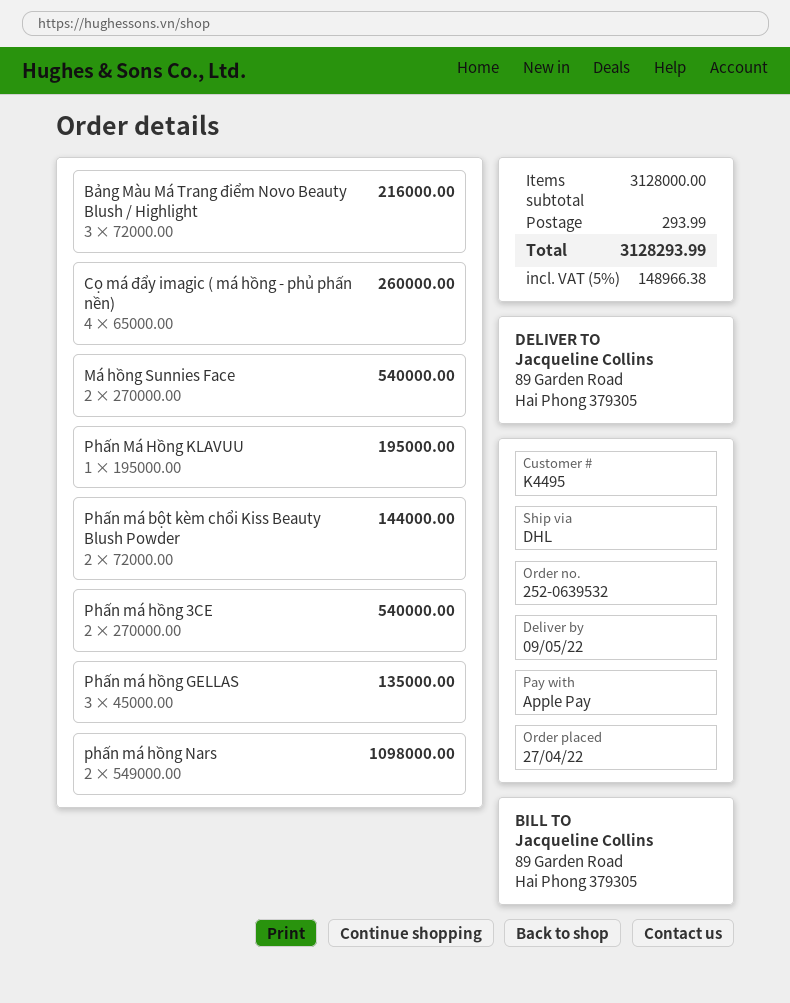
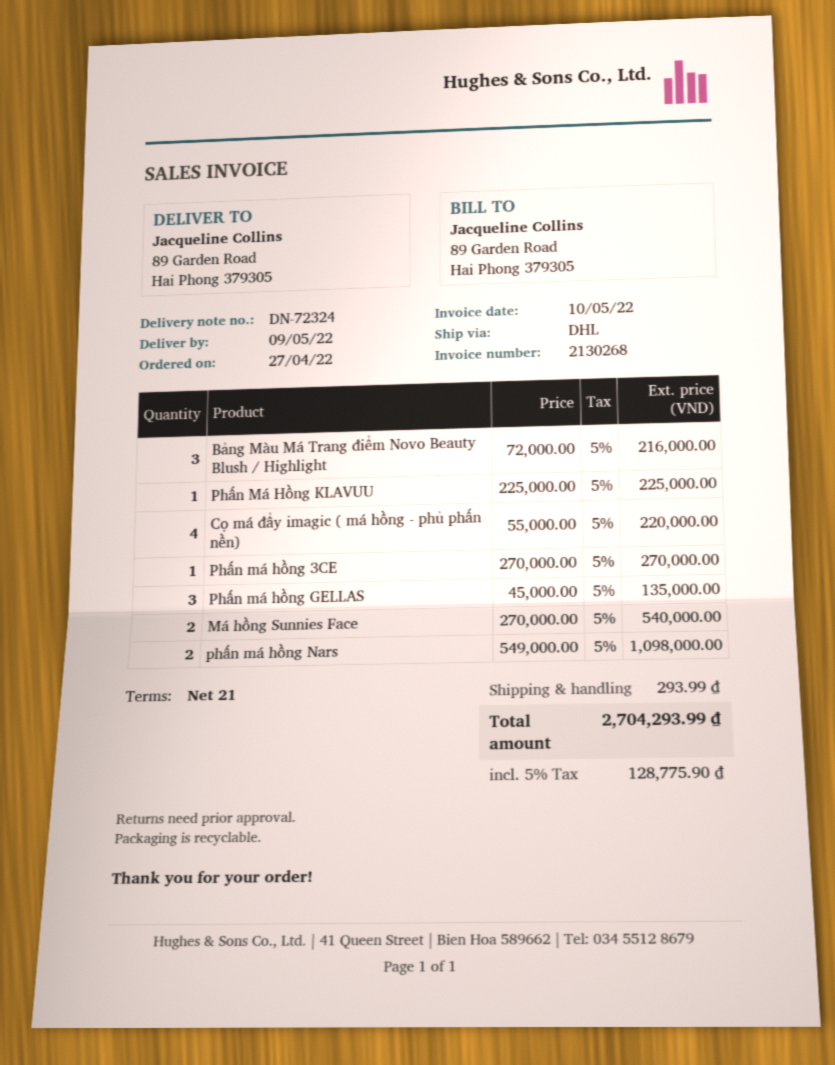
Cọ má đẩy imagic ( má hồng - phủ phấn nền): 4 x 65000.00 = 260000.00 -> 4 x 55000.00 = 220000.00
Phấn Má Hồng KLAVUU: 1 x 195000.00 = 195000.00 -> 1 x 225000.00 = 225000.00
Phấn má bột kèm chổi Kiss Beauty Blush Powder: 2 x 72000.00 = 144000.00 -> none
Phấn má hồng 3CE: 2 x 270000.00 = 540000.00 -> 1 x 270000.00 = 270000.00
tax: 5% = 148966.38 -> 5% = 128775.90
total: 3128293.99 -> 2704293.99

